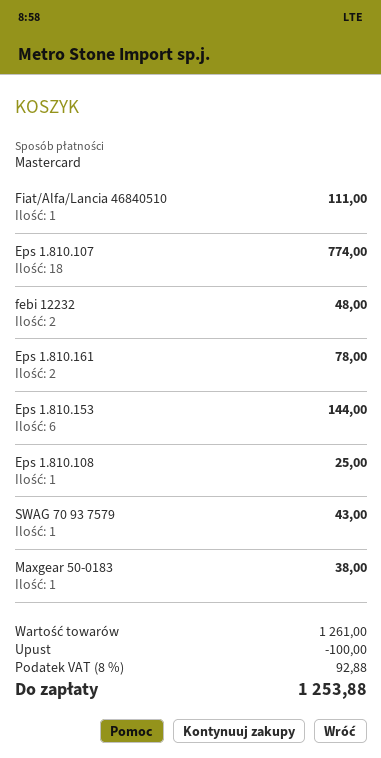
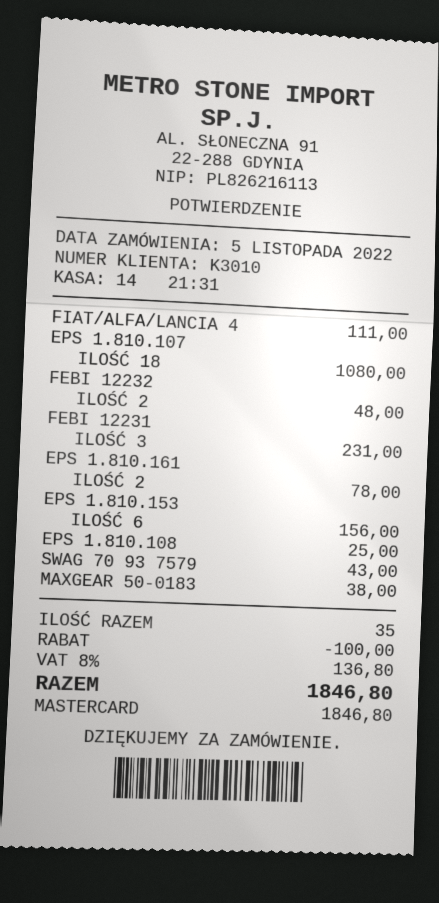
Eps 1.810.107: 18 for 774.00 -> 18 for 1080.00
Eps 1.810.153: 6 for 144.00 -> 6 for 156.00
FEBI 12231: none -> 3 for 231.00
tax: 8% = 92.88 -> 8% = 136.80
total: 1253.88 -> 1846.80

